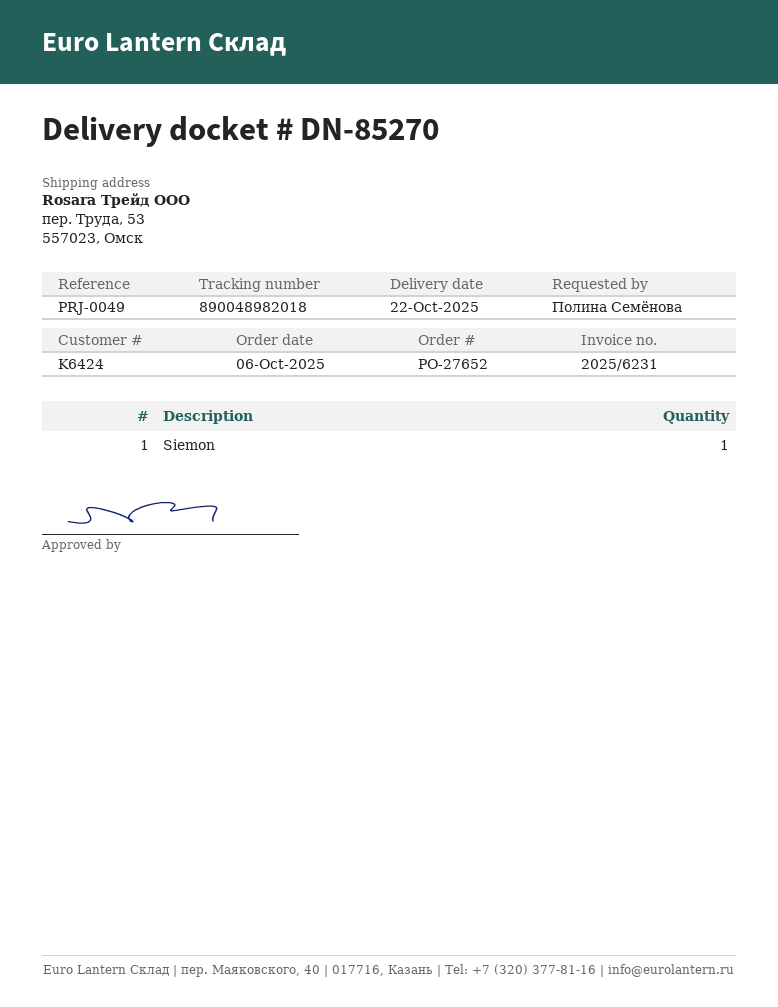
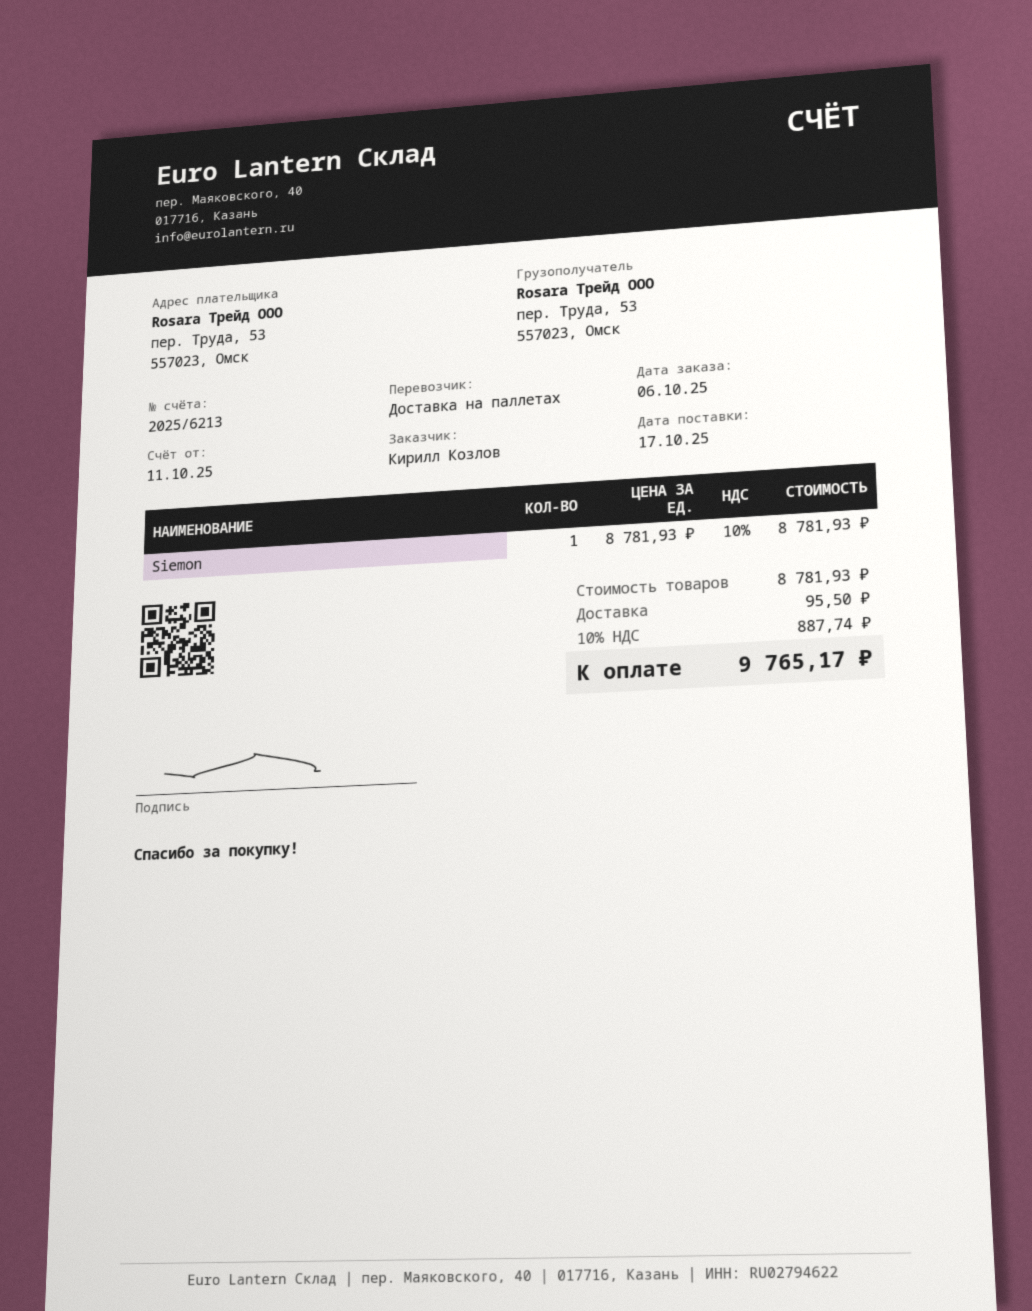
delivery date: 2025-10-22 -> 2025-10-17
invoice number: 2025/6231 -> 2025/6213
ordered by: Полина Семёнова -> Кирилл Козлов

